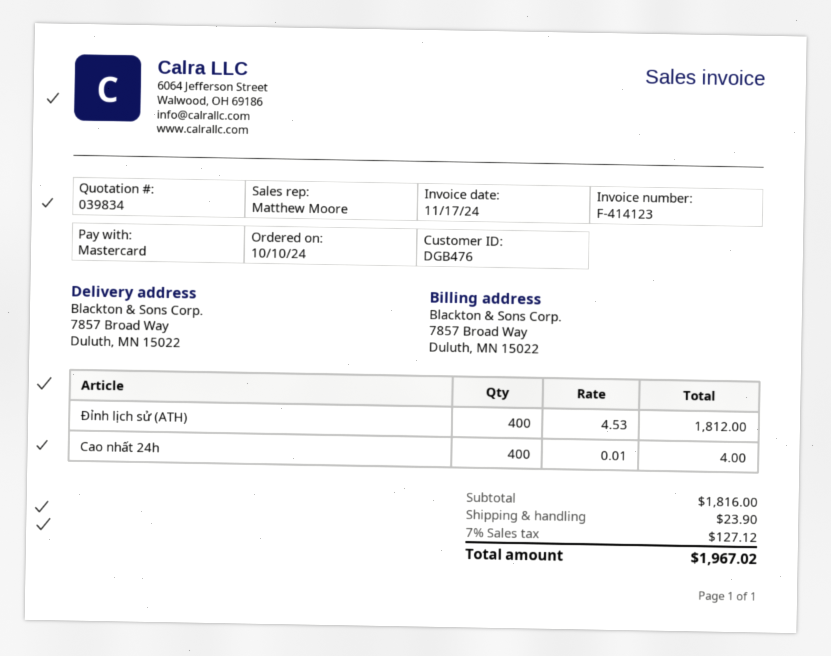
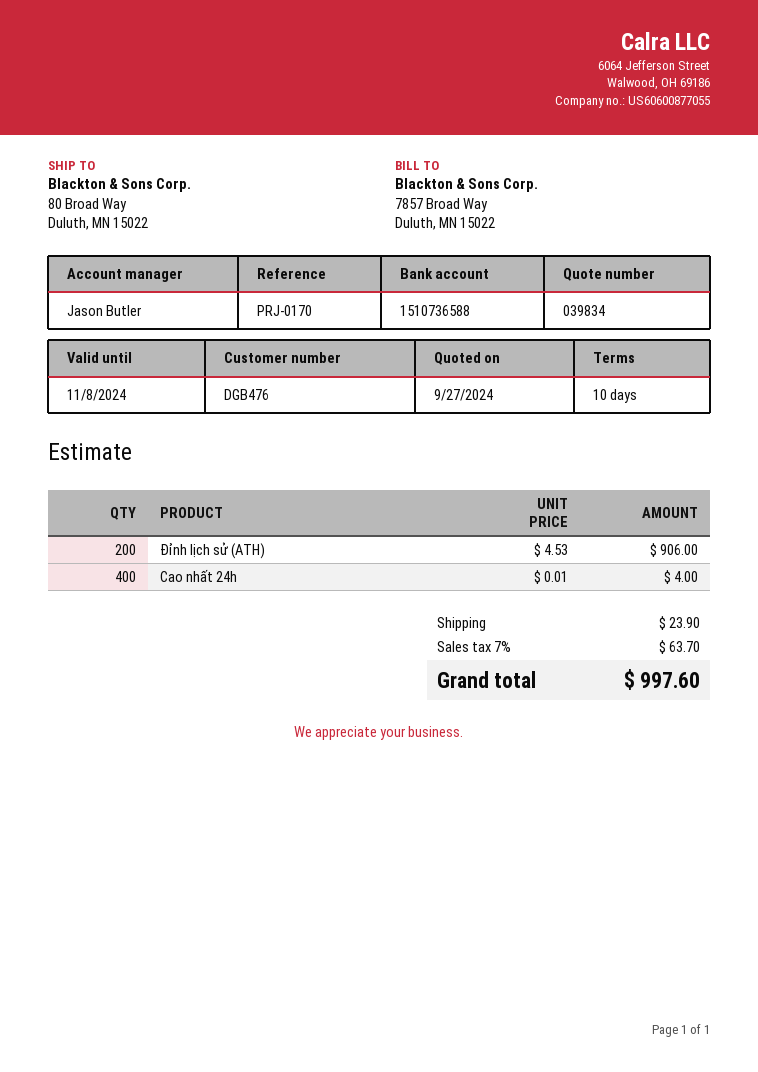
sales rep: Matthew Moore -> Jason Butler
ship to: 7857 Broad Way, Duluth, MN 15022 -> 80 Broad Way, Duluth, MN 15022
Đỉnh lịch sử (ATH): 400 x 4.53 = 1812.00 -> 200 x 4.53 = 906.00
tax: 7% = 127.12 -> 7% = 63.70
total: 1967.02 -> 997.60

